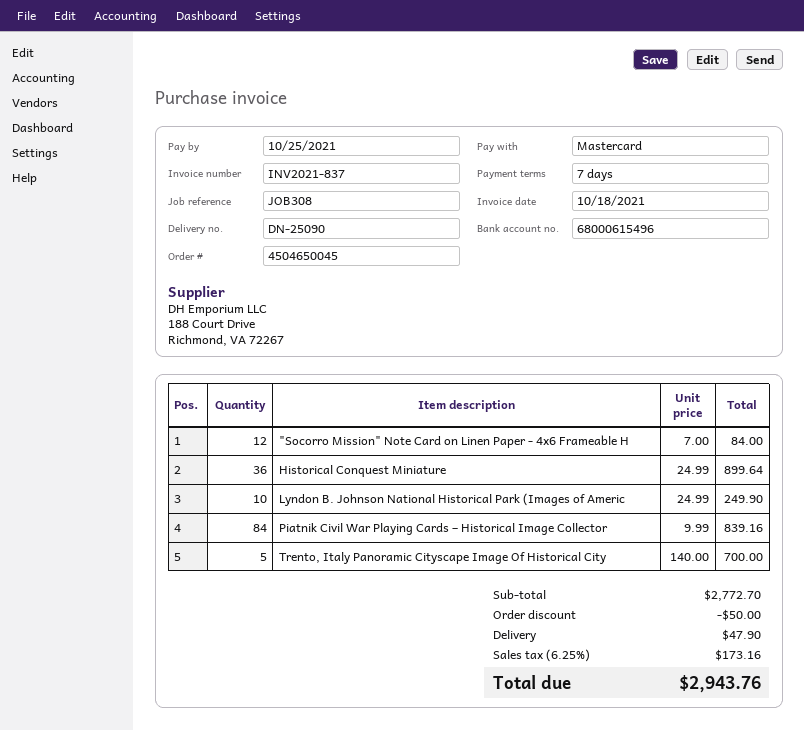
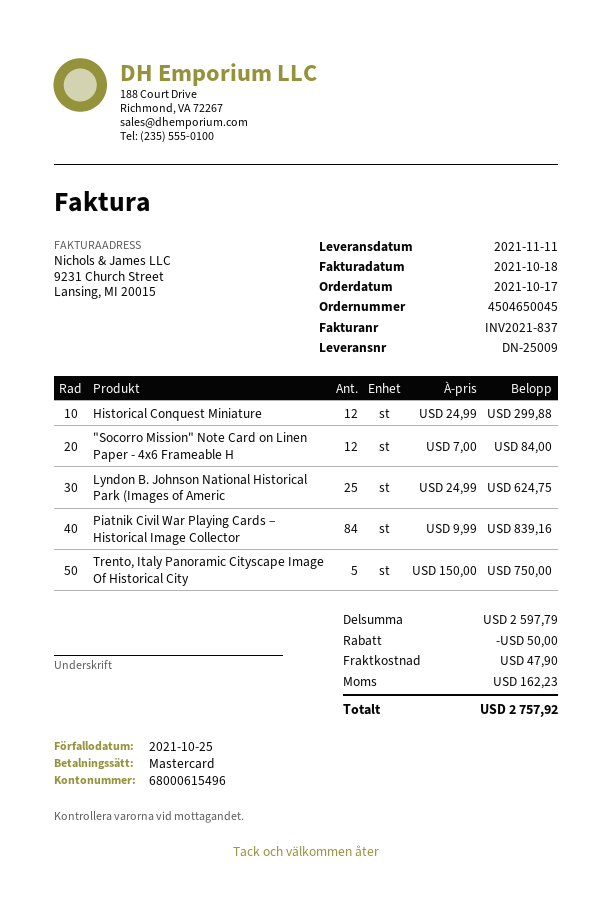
delivery note number: DN-25090 -> DN-25009
Historical Conquest Miniature: 36 x 24.99 = 899.64 -> 12 x 24.99 = 299.88
Lyndon B. Johnson National Historical Park (Images of Americ: 10 x 24.99 = 249.90 -> 25 x 24.99 = 624.75
Trento, Italy Panoramic Cityscape Image Of Historical City: 5 x 140.00 = 700.00 -> 5 x 150.00 = 750.00
subtotal: 2772.70 -> 2597.79
tax: 173.16 -> 162.23
total: 2943.76 -> 2757.92

